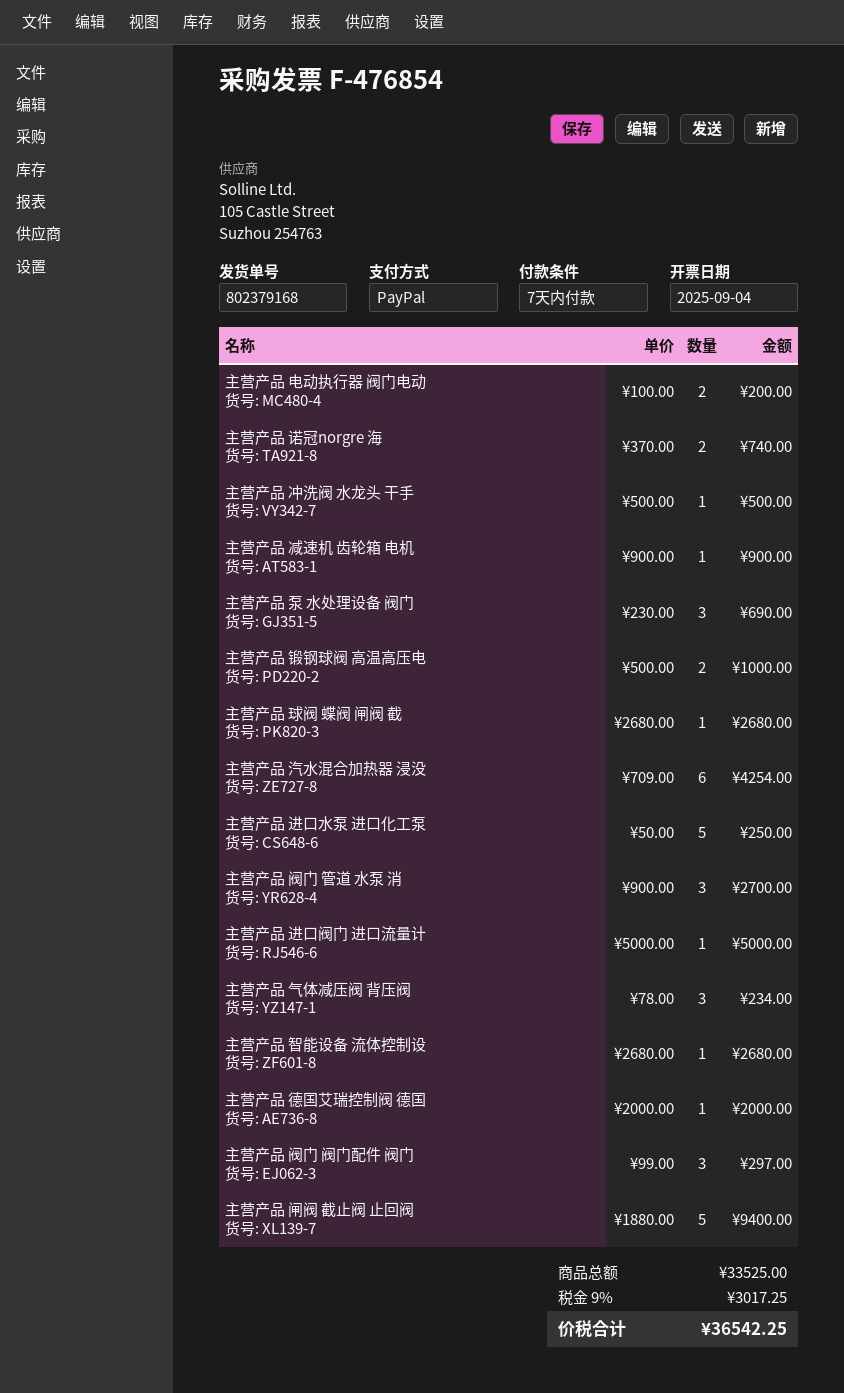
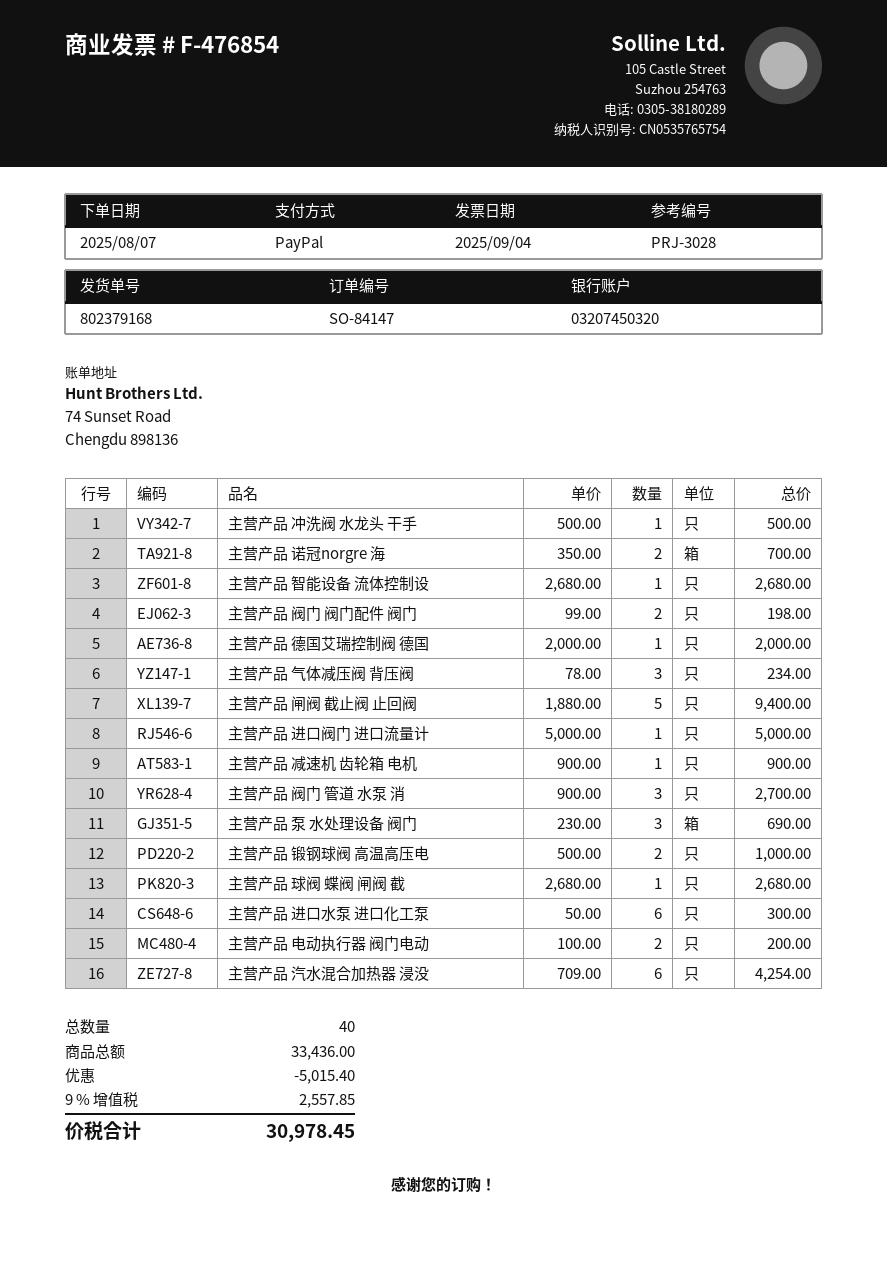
主营产品 诺冠norgre 海: 2 x 370.00 = 740.00 -> 2 x 350.00 = 700.00
主营产品 进口水泵 进口化工泵: 5 x 50.00 = 250.00 -> 6 x 50.00 = 300.00
主营产品 阀门 阀门配件 阀门: 3 x 99.00 = 297.00 -> 2 x 99.00 = 198.00
subtotal: 33525.00 -> 33436.00
discount: none -> 5015.40
tax: 9% = 3017.25 -> 9% = 2557.85
total: 36542.25 -> 30978.45

